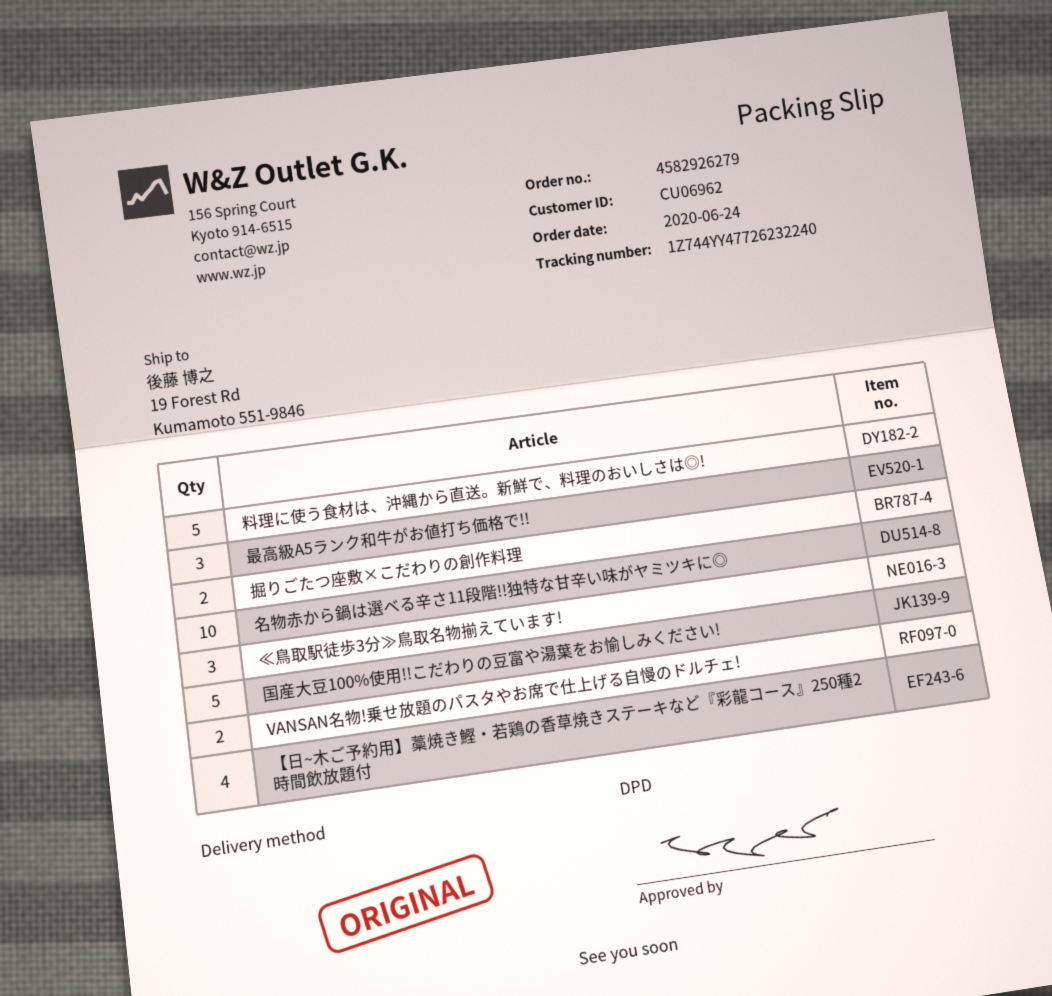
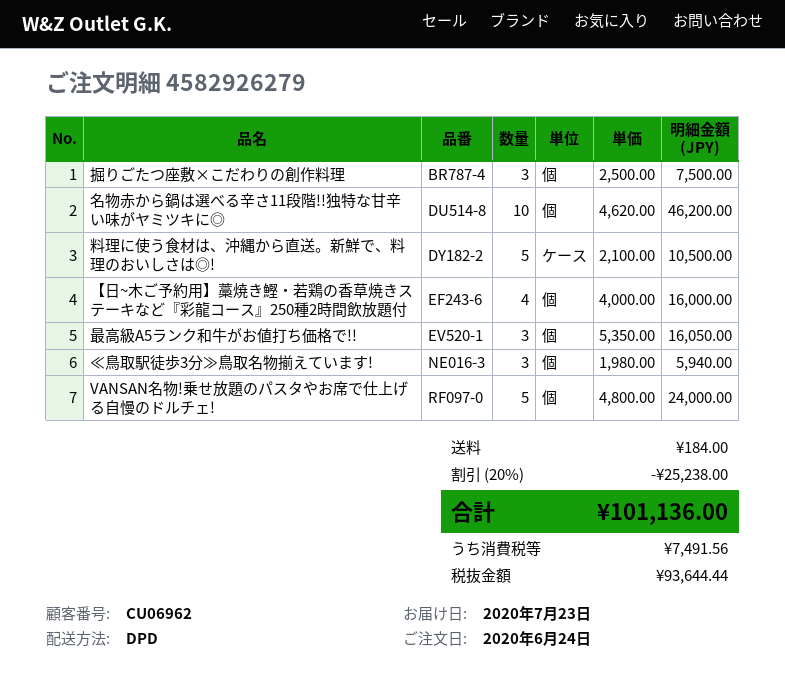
掘りごたつ座敷×こだわりの創作料理: 2 -> 3
国産大豆100%使用!!こだわりの豆富や湯葉をお愉しみください!: 5 -> none
VANSAN名物!乗せ放題のパスタやお席で仕上げる自慢のドルチェ!: 2 -> 5

